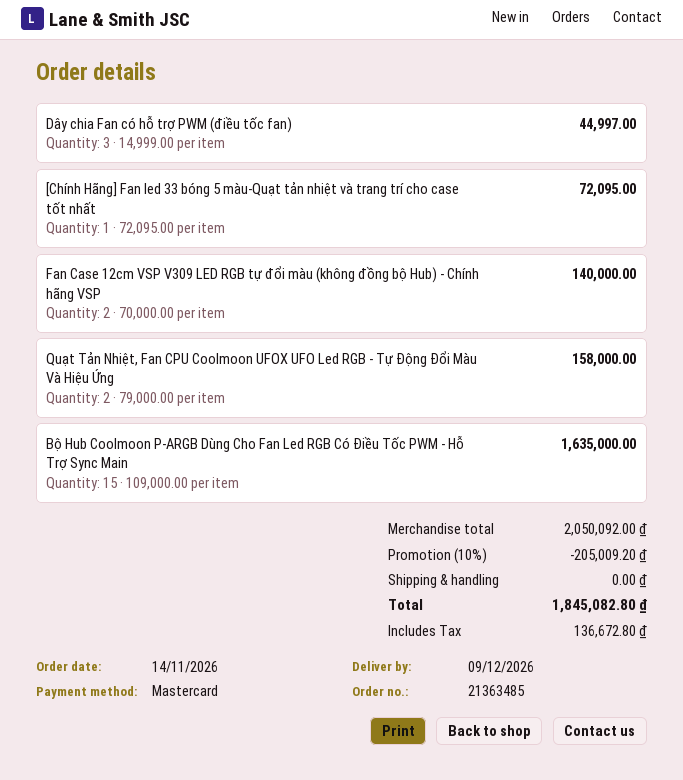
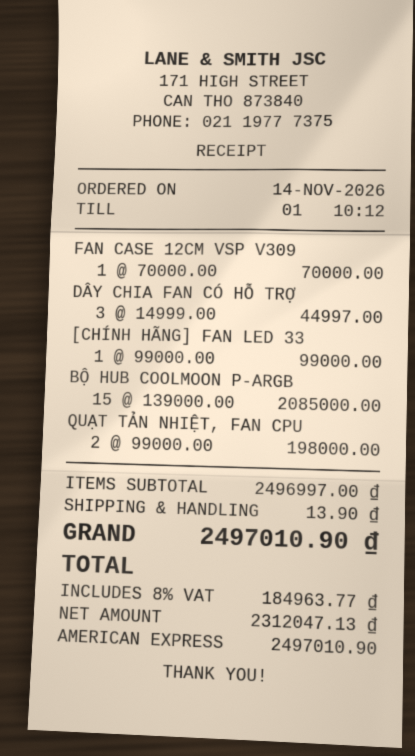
payment method: Mastercard -> American Express
[Chính Hãng] Fan led 33 bóng 5 màu-Quạt tản nhiệt và trang trí cho case tốt nhất: 1 x 72095.00 = 72095.00 -> 1 x 99000.00 = 99000.00
Fan Case 12cm VSP V309 LED RGB tự đổi màu (không đồng bộ Hub) - Chính hãng VSP: 2 x 70000.00 = 140000.00 -> 1 x 70000.00 = 70000.00
Quạt Tản Nhiệt, Fan CPU Coolmoon UFOX UFO Led RGB - Tự Động Đổi Màu Và Hiệu Ứng: 2 x 79000.00 = 158000.00 -> 2 x 99000.00 = 198000.00
Bộ Hub Coolmoon P-ARGB Dùng Cho Fan Led RGB Có Điều Tốc PWM - Hỗ Trợ Sync Main: 15 x 109000.00 = 1635000.00 -> 15 x 139000.00 = 2085000.00
subtotal: 2050092.00 -> 2496997.00
discount: 10% = 205009.20 -> none
shipping: 0.00 -> 13.90
tax: 136672.80 -> 184963.77
total: 1845082.80 -> 2497010.90

